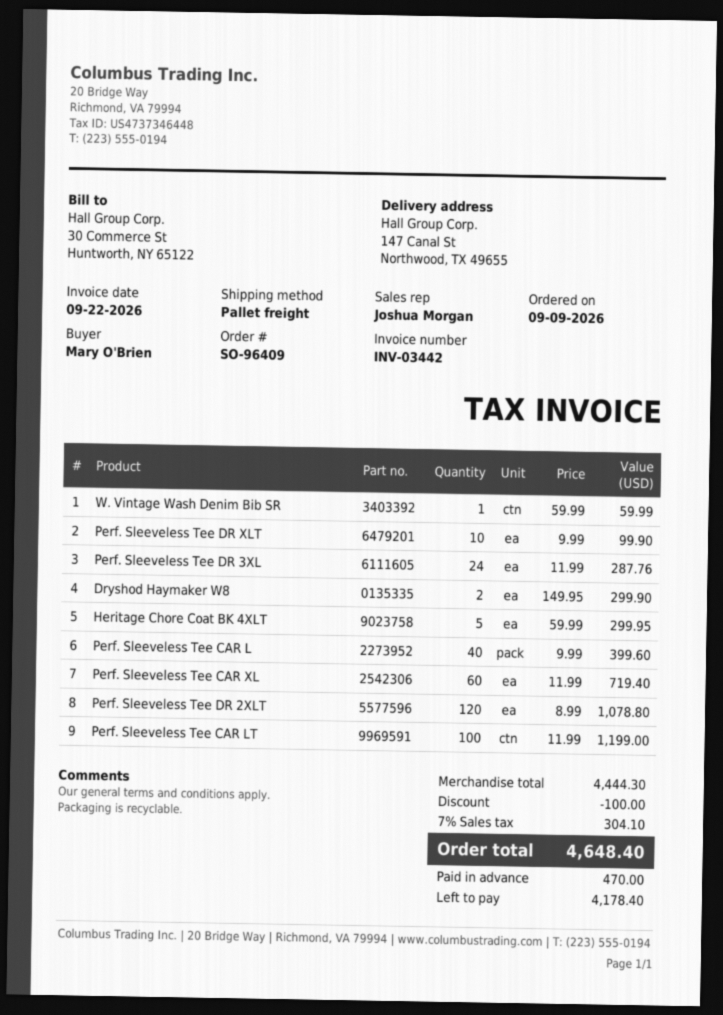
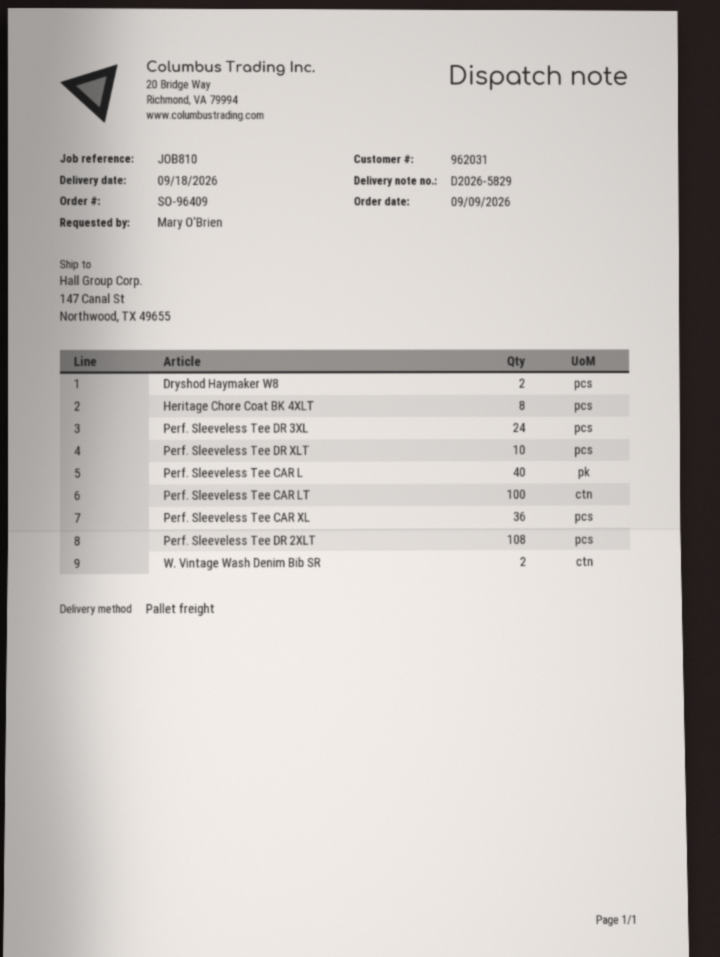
W. Vintage Wash Denim Bib SR: 1 -> 2
Heritage Chore Coat BK 4XLT: 5 -> 8
Perf. Sleeveless Tee CAR XL: 60 -> 36
Perf. Sleeveless Tee DR 2XLT: 120 -> 108

